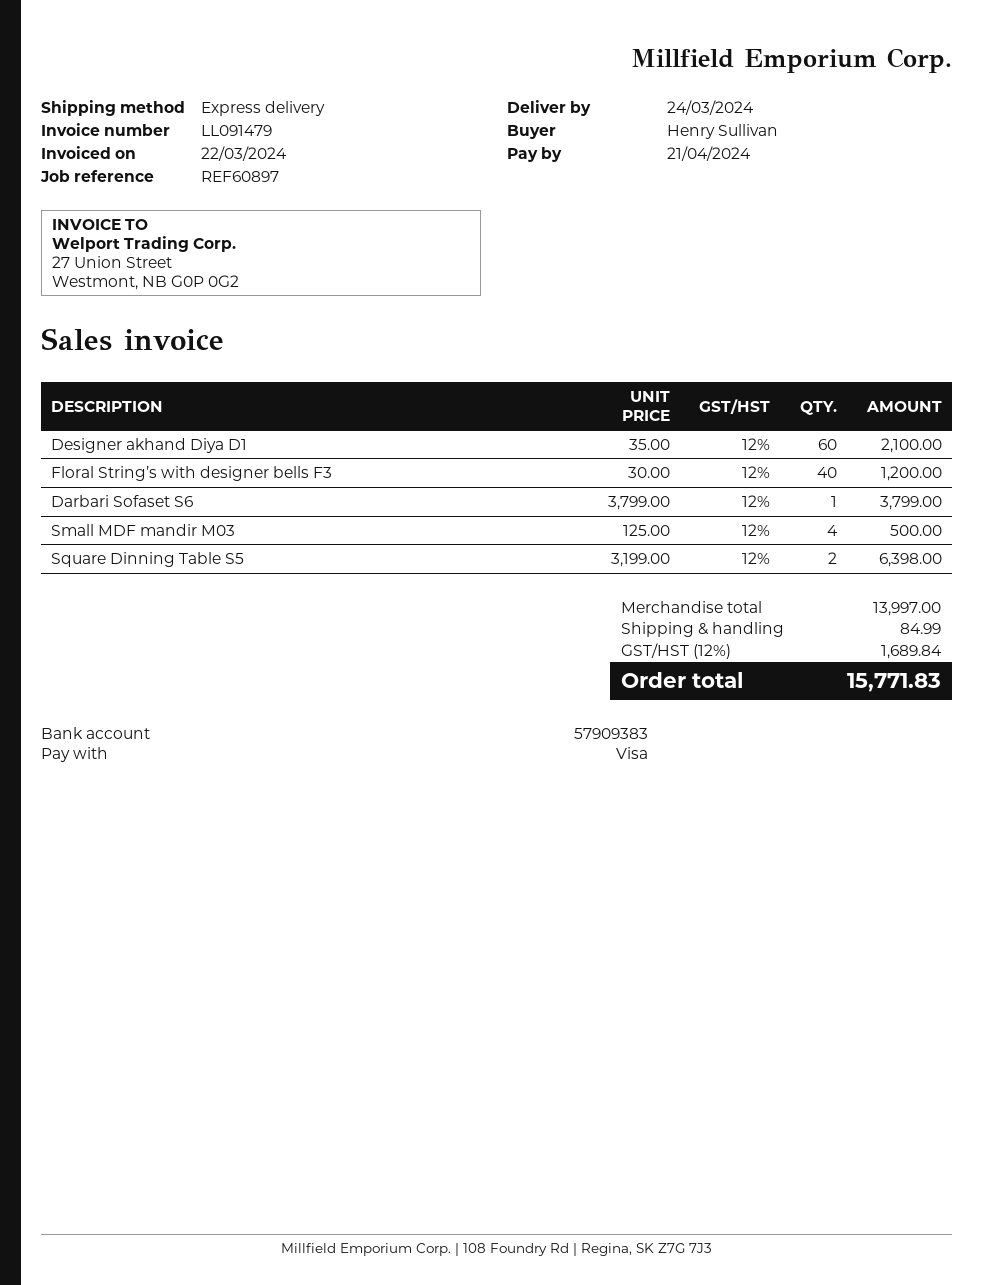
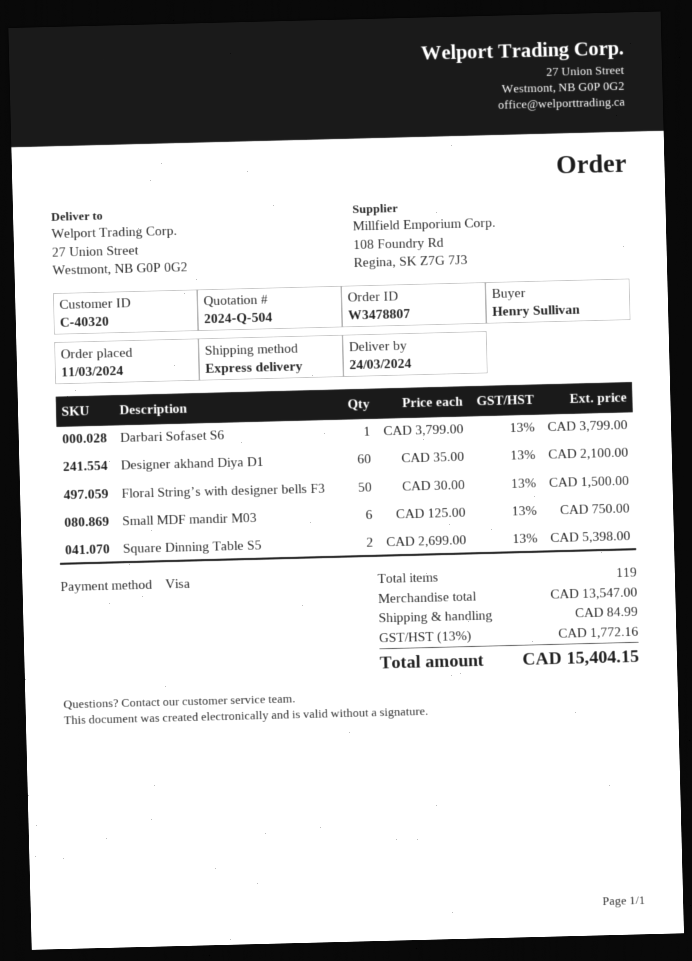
Floral String’s with designer bells F3: 40 x 30.00 = 1200.00 -> 50 x 30.00 = 1500.00
Small MDF mandir M03: 4 x 125.00 = 500.00 -> 6 x 125.00 = 750.00
Square Dinning Table S5: 2 x 3199.00 = 6398.00 -> 2 x 2699.00 = 5398.00
subtotal: 13997.00 -> 13547.00
tax: 12% = 1689.84 -> 13% = 1772.16
total: 15771.83 -> 15404.15

